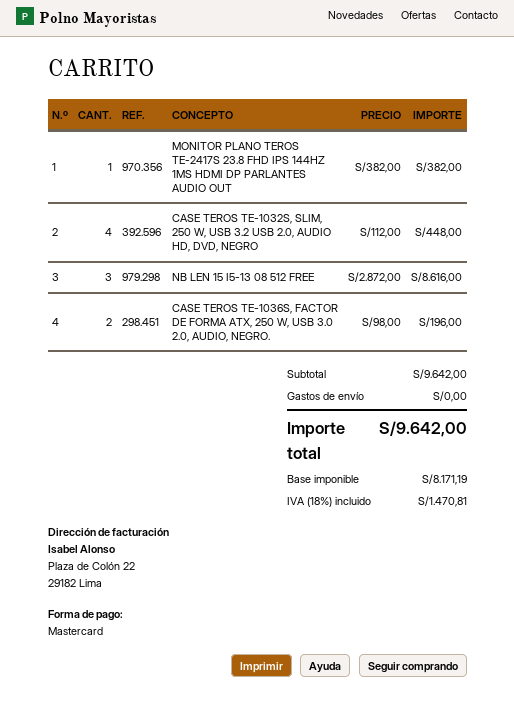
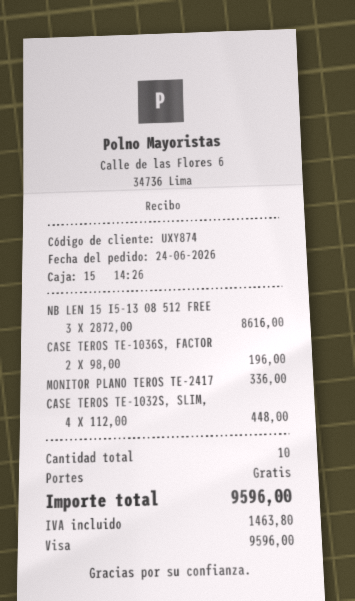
payment method: Mastercard -> Visa
MONITOR PLANO TEROS TE-2417S 23.8 FHD IPS 144HZ 1MS HDMI DP PARLANTES AUDIO OUT: 1 x 382.00 = 382.00 -> 1 x 336.00 = 336.00
tax: 1470.81 -> 1463.80
total: 9642.00 -> 9596.00

